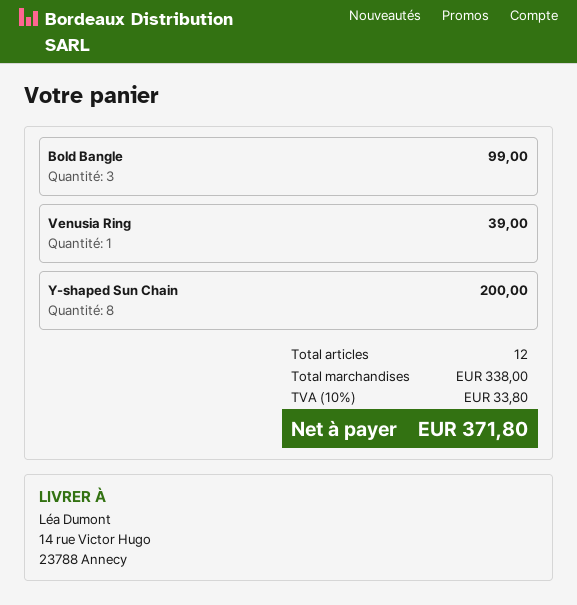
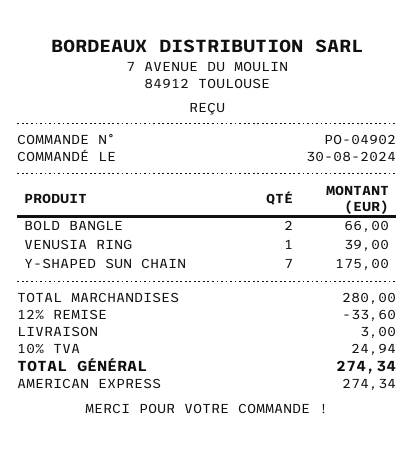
Bold Bangle: 3 for 99.00 -> 2 for 66.00
Y-shaped Sun Chain: 8 for 200.00 -> 7 for 175.00
subtotal: 338.00 -> 280.00
discount: none -> 12% = 33.60
shipping: none -> 3.00
tax: 10% = 33.80 -> 10% = 24.94
total: 371.80 -> 274.34

